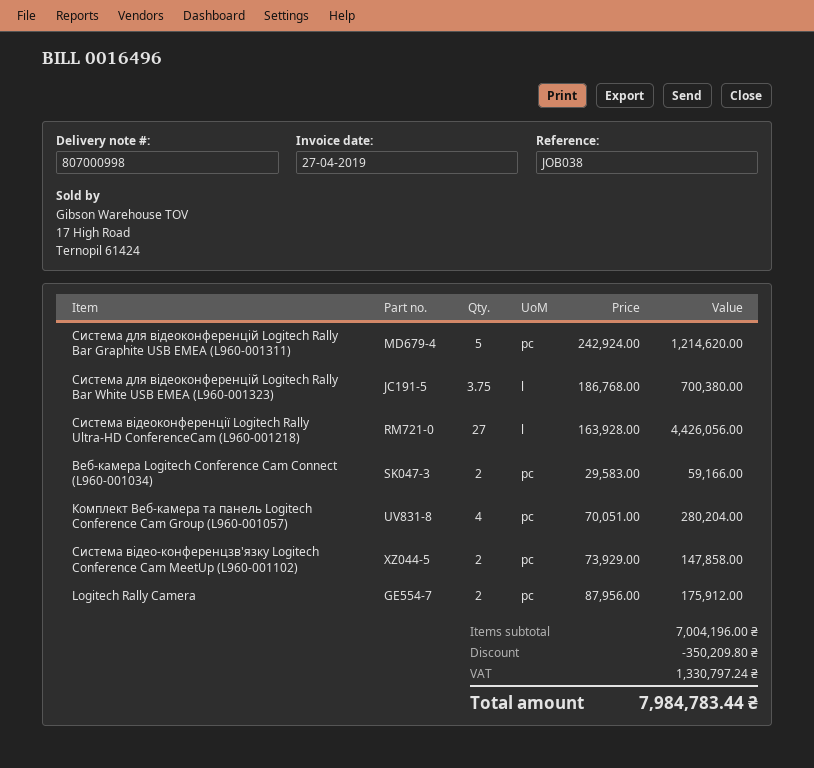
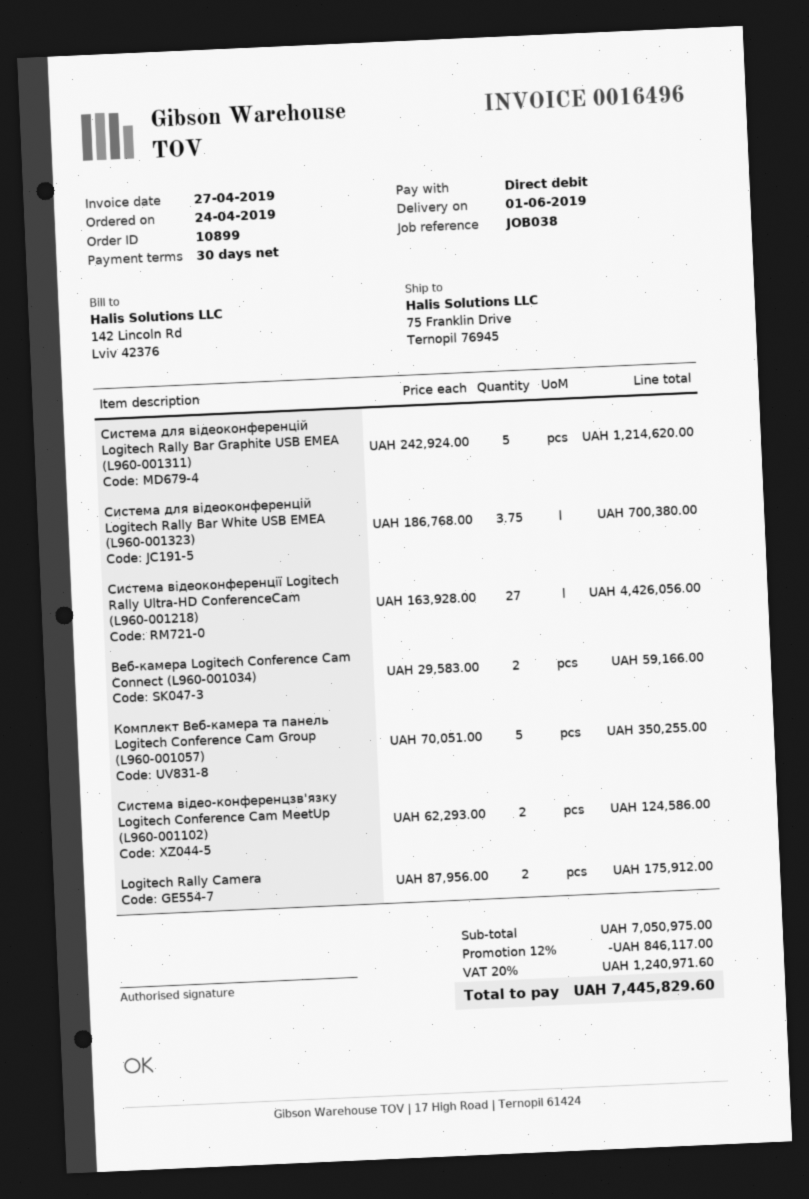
Комплект Веб-камера та панель Logitech Conference Cam Group (L960-001057): 4 x 70051.00 = 280204.00 -> 5 x 70051.00 = 350255.00
Система відео-конференцзв'язку Logitech Conference Cam MeetUp (L960-001102): 2 x 73929.00 = 147858.00 -> 2 x 62293.00 = 124586.00
subtotal: 7004196.00 -> 7050975.00
discount: 350209.80 -> 846117.00
tax: 1330797.24 -> 1240971.60
total: 7984783.44 -> 7445829.60

